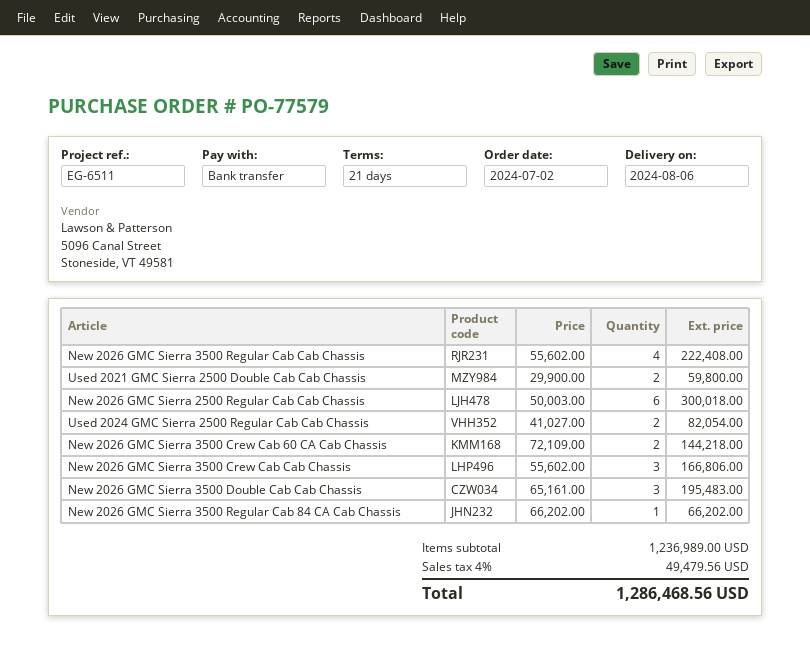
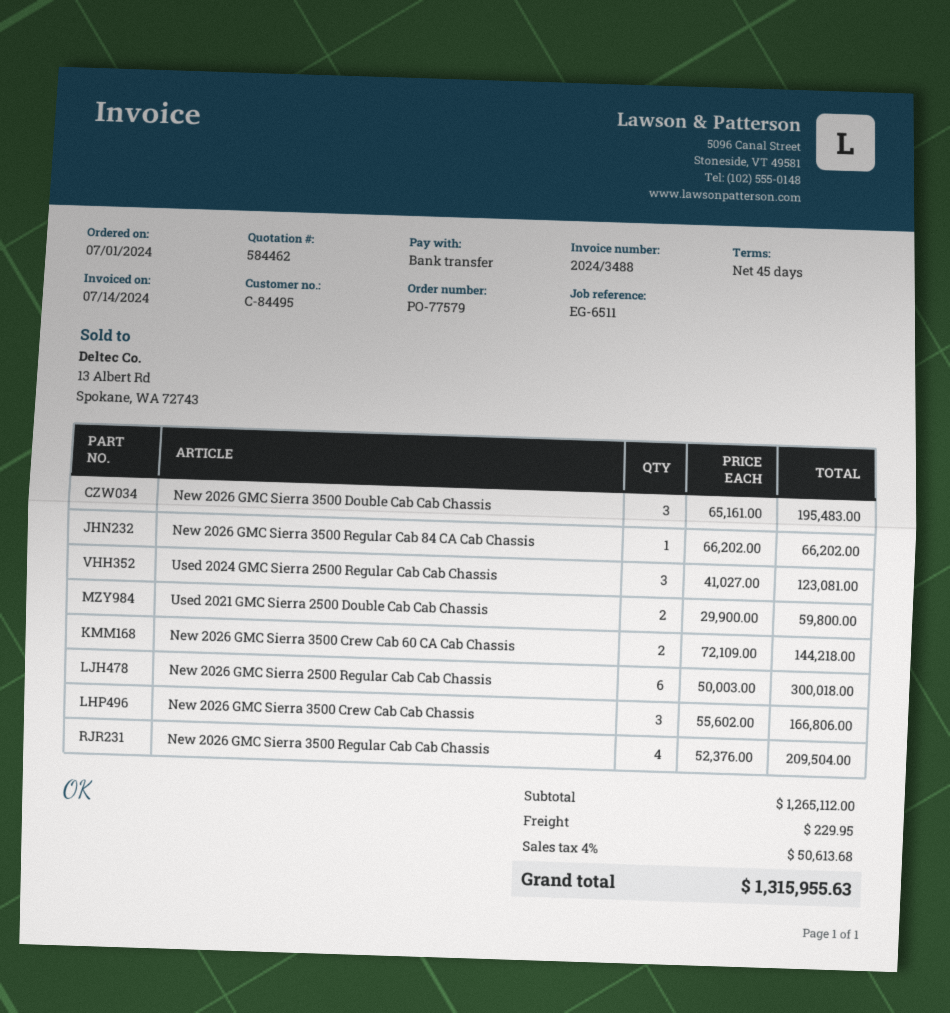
order date: 2024-07-02 -> 2024-07-01
payment terms: 21 days -> 45 days
New 2026 GMC Sierra 3500 Regular Cab Cab Chassis: 4 x 55602.00 = 222408.00 -> 4 x 52376.00 = 209504.00
Used 2024 GMC Sierra 2500 Regular Cab Cab Chassis: 2 x 41027.00 = 82054.00 -> 3 x 41027.00 = 123081.00
subtotal: 1236989.00 -> 1265112.00
shipping: none -> 229.95
tax: 4% = 49479.56 -> 4% = 50613.68
total: 1286468.56 -> 1315955.63

